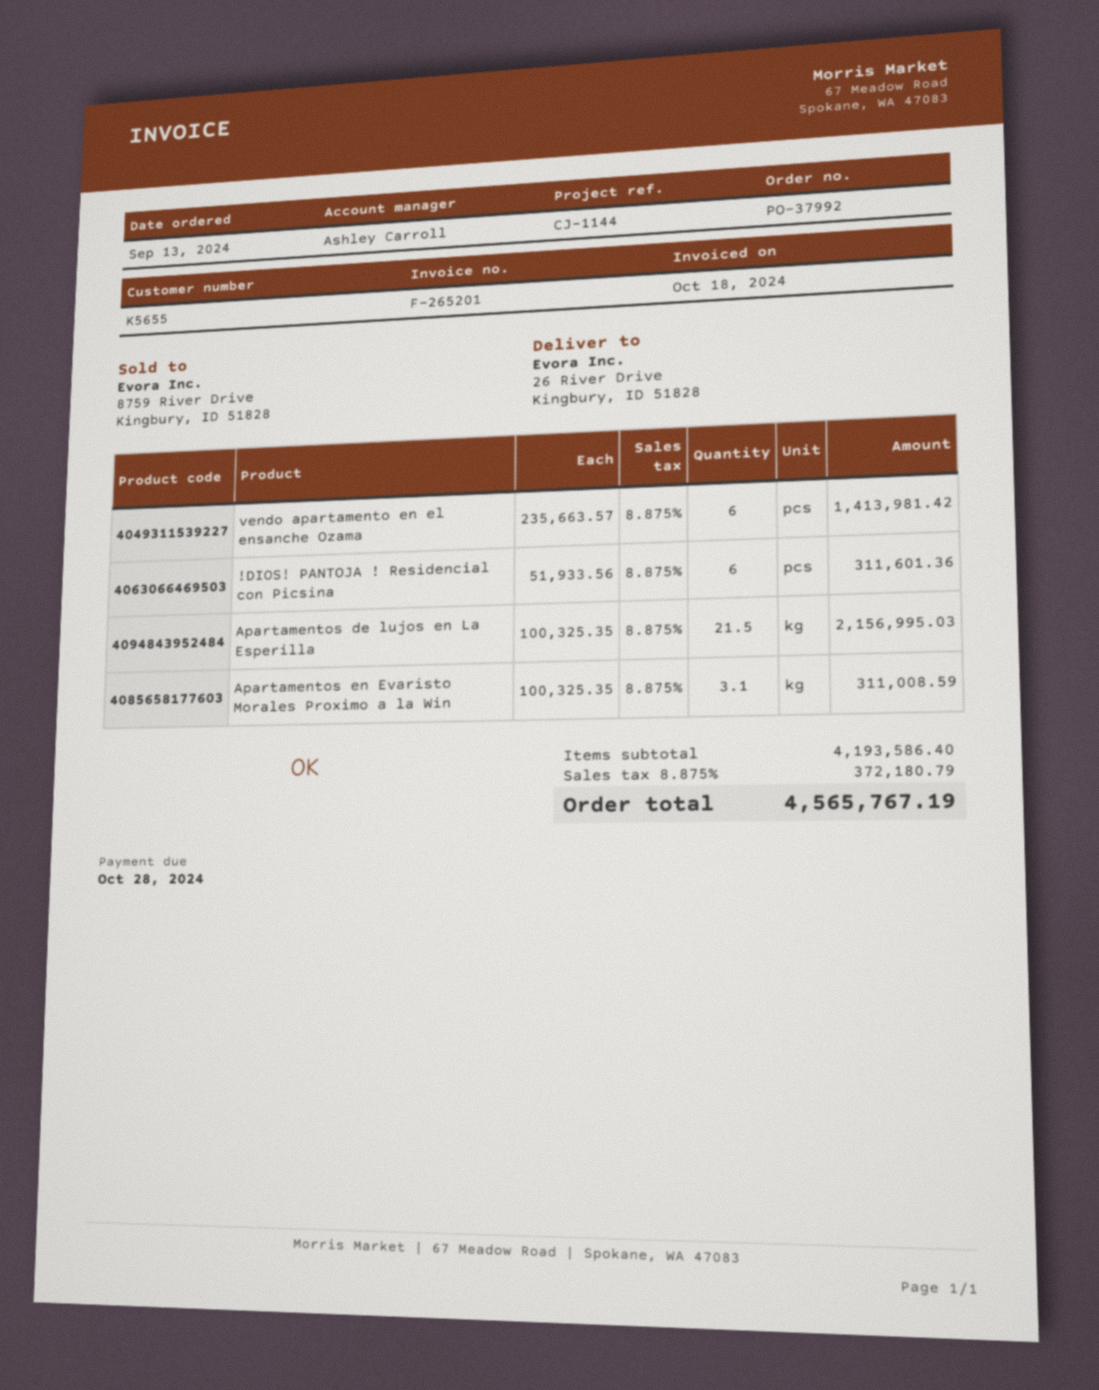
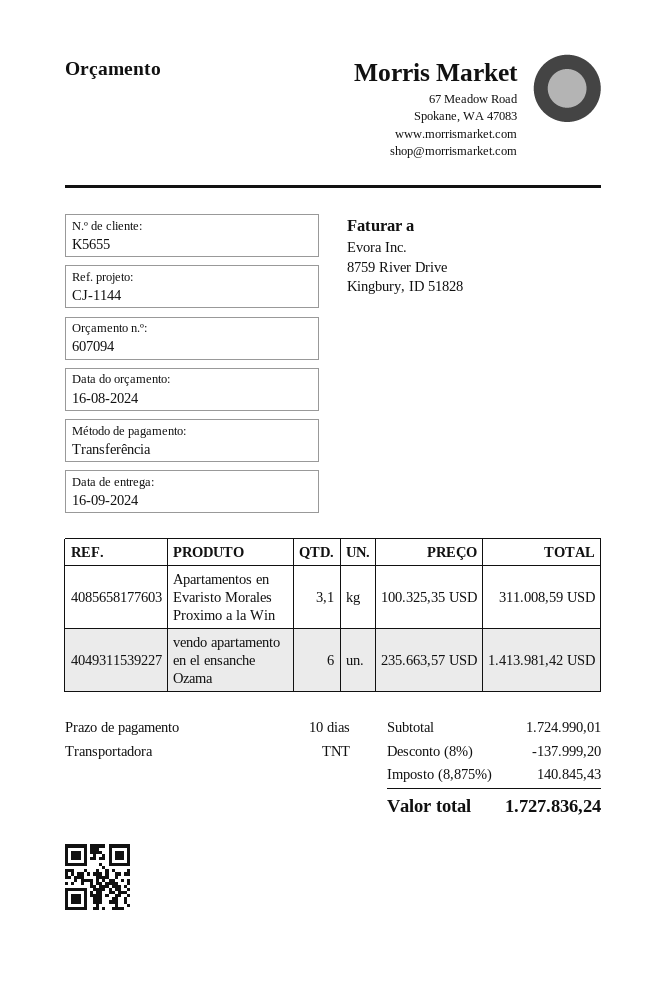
!DIOS! PANTOJA ! Residencial con Picsina: 6 x 51933.56 = 311601.36 -> none
Apartamentos de lujos en La Esperilla: 21.5 x 100325.35 = 2156995.03 -> none
subtotal: 4193586.40 -> 1724990.01
discount: none -> 8% = 137999.20
tax: 8.875% = 372180.79 -> 8.875% = 140845.43
total: 4565767.19 -> 1727836.24

